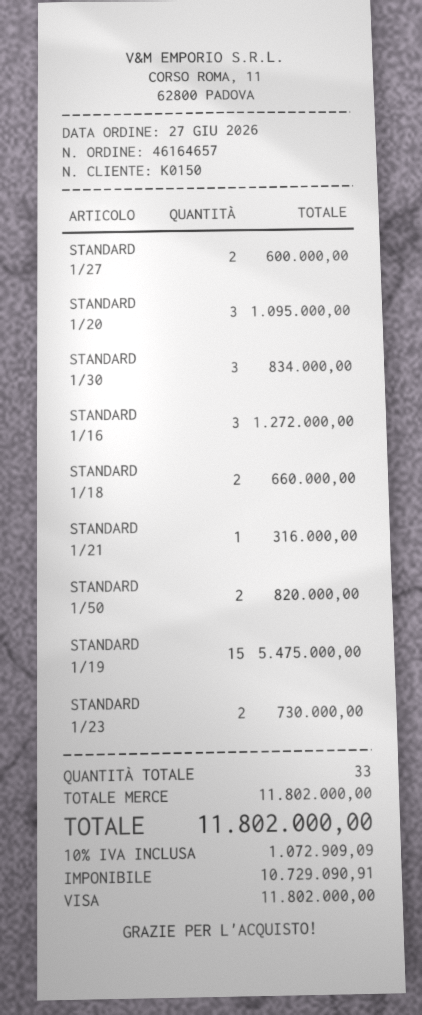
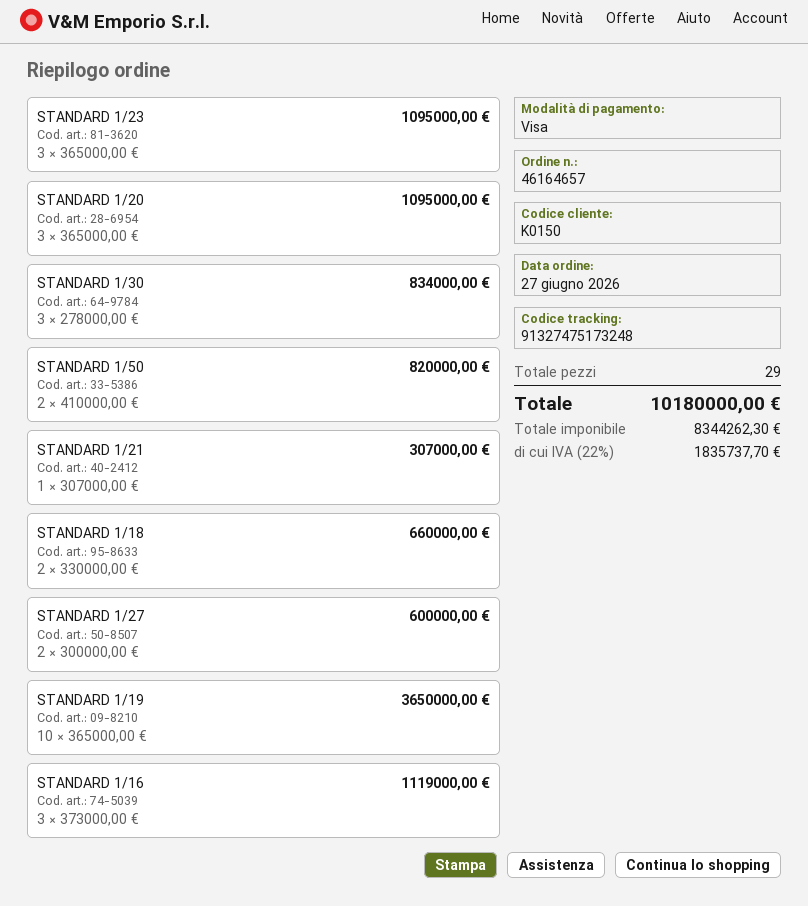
STANDARD 1/16: 3 for 1272000.00 -> 3 for 1119000.00
STANDARD 1/21: 1 for 316000.00 -> 1 for 307000.00
STANDARD 1/19: 15 for 5475000.00 -> 10 for 3650000.00
STANDARD 1/23: 2 for 730000.00 -> 3 for 1095000.00
total quantity: 33 -> 29
net: 10729090.91 -> 8344262.30
tax: 10% = 1072909.09 -> 22% = 1835737.70
total: 11802000.00 -> 10180000.00

